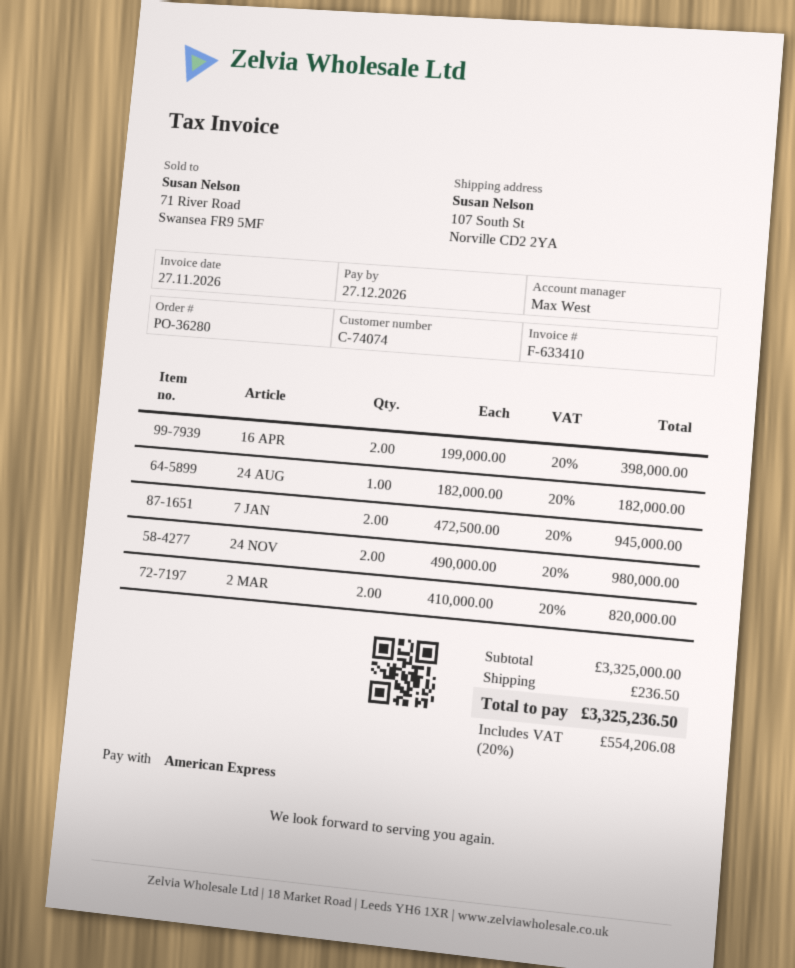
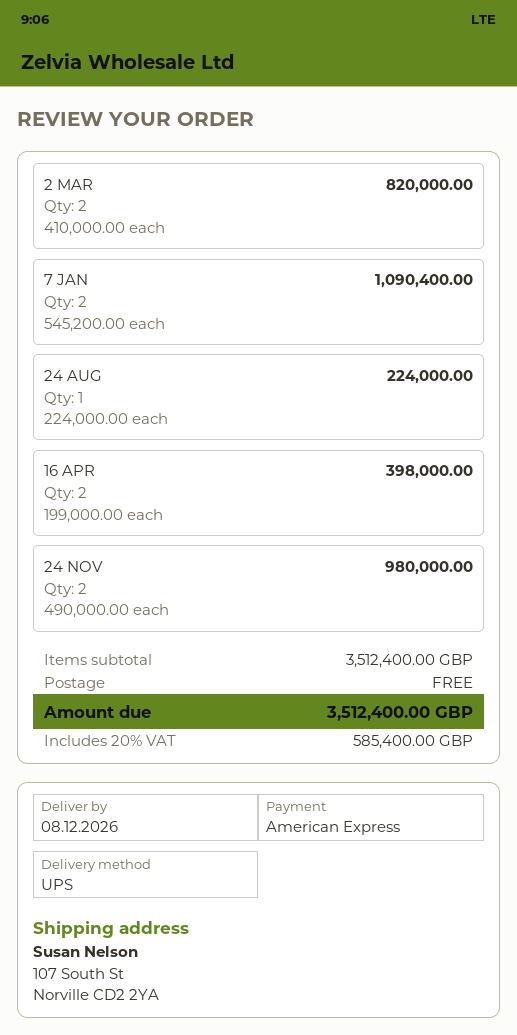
24 AUG: 1 x 182000.00 = 182000.00 -> 1 x 224000.00 = 224000.00
7 JAN: 2 x 472500.00 = 945000.00 -> 2 x 545200.00 = 1090400.00
subtotal: 3325000.00 -> 3512400.00
shipping: 236.50 -> 0.00
tax: 20% = 554206.08 -> 20% = 585400.00
total: 3325236.50 -> 3512400.00

